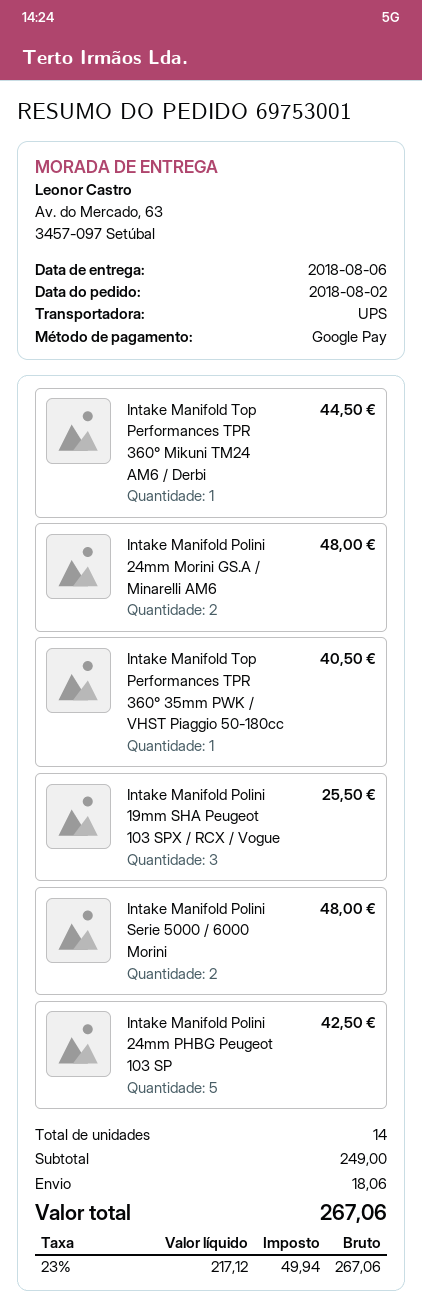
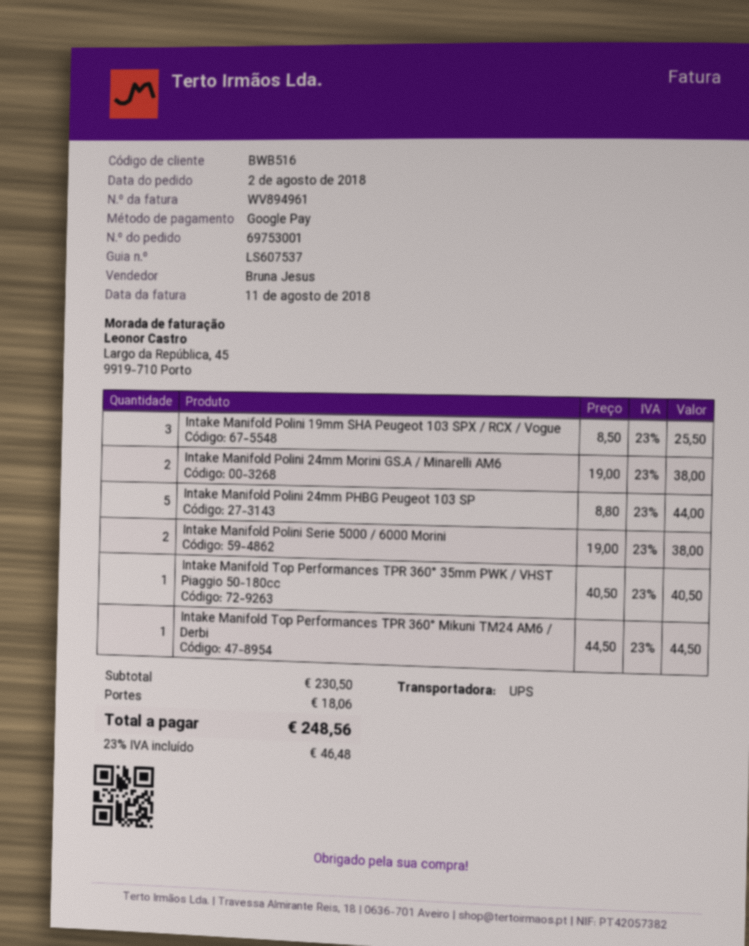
Intake Manifold Polini 24mm Morini GS.A / Minarelli AM6: 2 for 48.00 -> 2 for 38.00
Intake Manifold Polini Serie 5000 / 6000 Morini: 2 for 48.00 -> 2 for 38.00
Intake Manifold Polini 24mm PHBG Peugeot 103 SP: 5 for 42.50 -> 5 for 44.00
subtotal: 249.00 -> 230.50
tax: 23% = 49.94 -> 23% = 46.48
total: 267.06 -> 248.56

